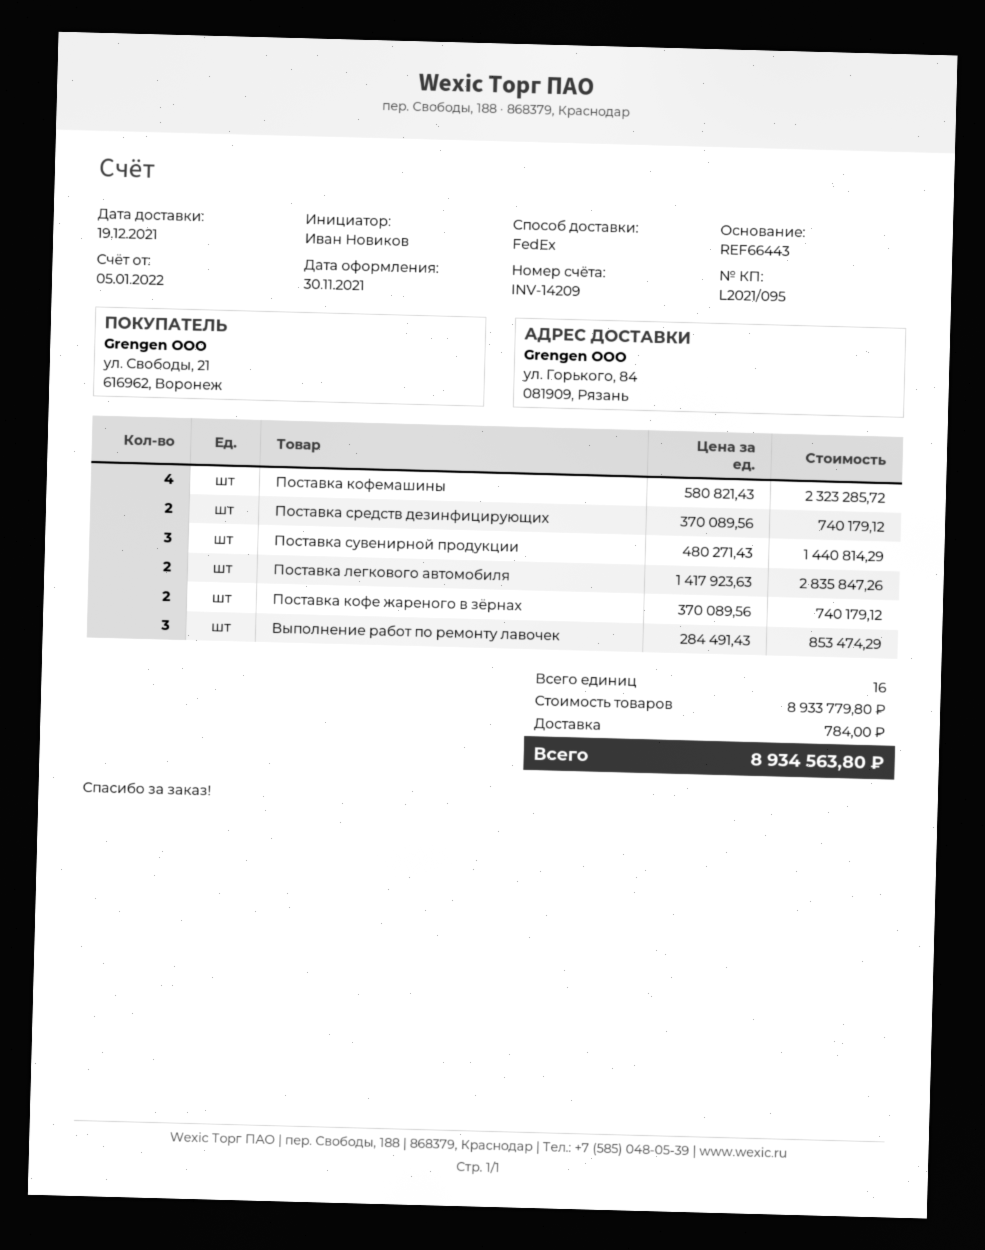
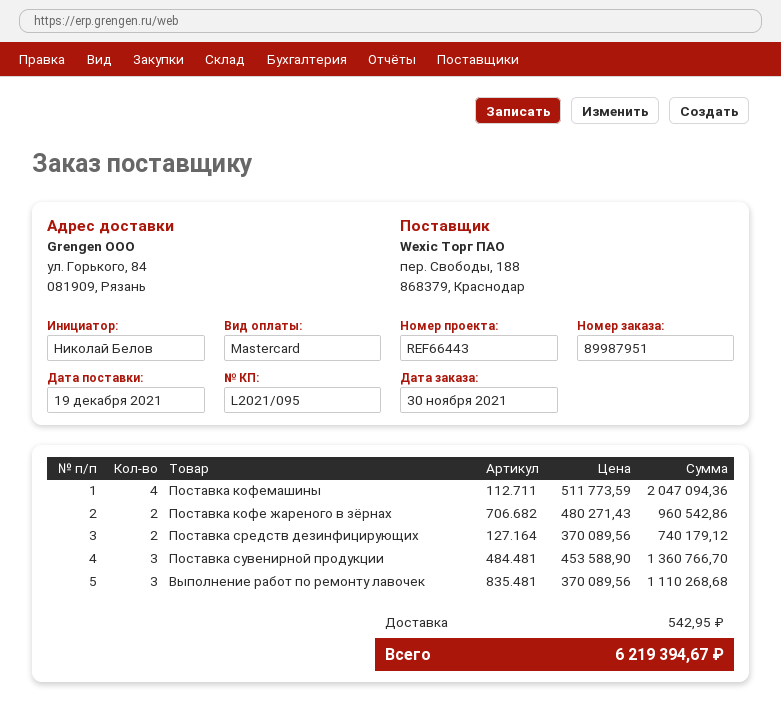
ordered by: Иван Новиков -> Николай Белов
Поставка кофемашины: 4 x 580821.43 = 2323285.72 -> 4 x 511773.59 = 2047094.36
Поставка сувенирной продукции: 3 x 480271.43 = 1440814.29 -> 3 x 453588.90 = 1360766.70
Поставка легкового автомобиля: 2 x 1417923.63 = 2835847.26 -> none
Поставка кофе жареного в зёрнах: 2 x 370089.56 = 740179.12 -> 2 x 480271.43 = 960542.86
Выполнение работ по ремонту лавочек: 3 x 284491.43 = 853474.29 -> 3 x 370089.56 = 1110268.68
shipping: 784.00 -> 542.95
total: 8934563.80 -> 6219394.67

